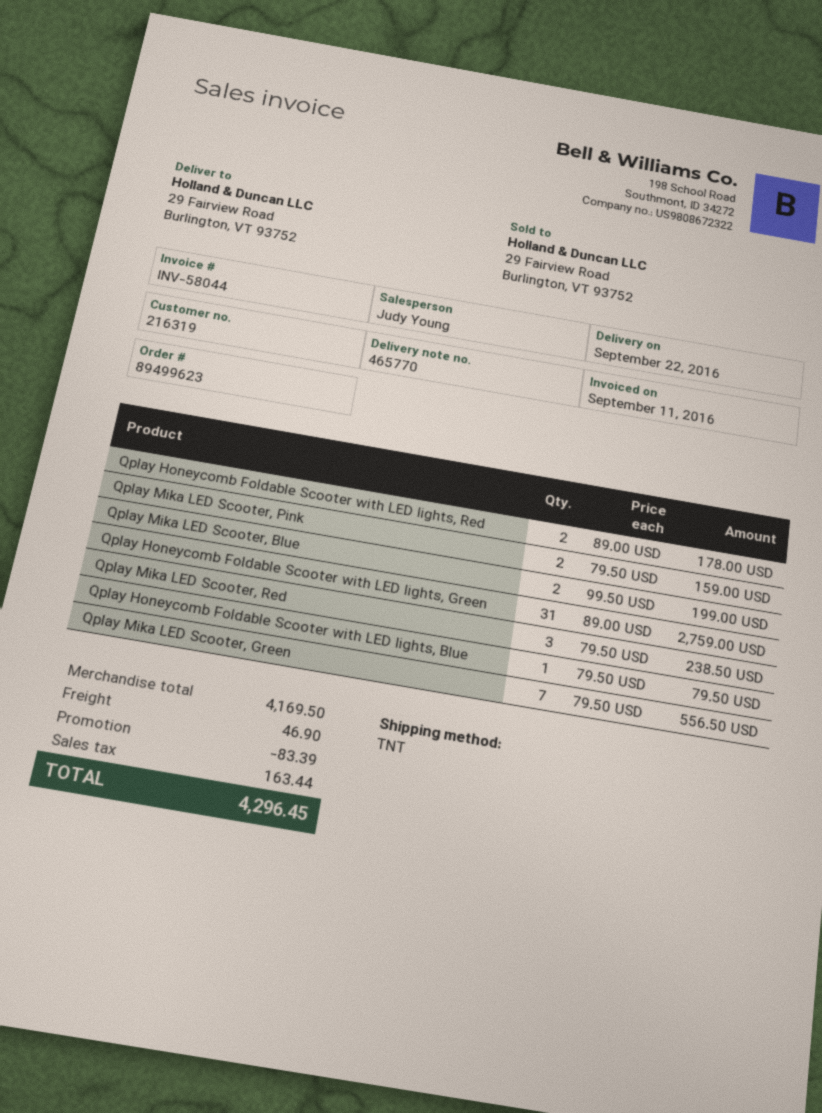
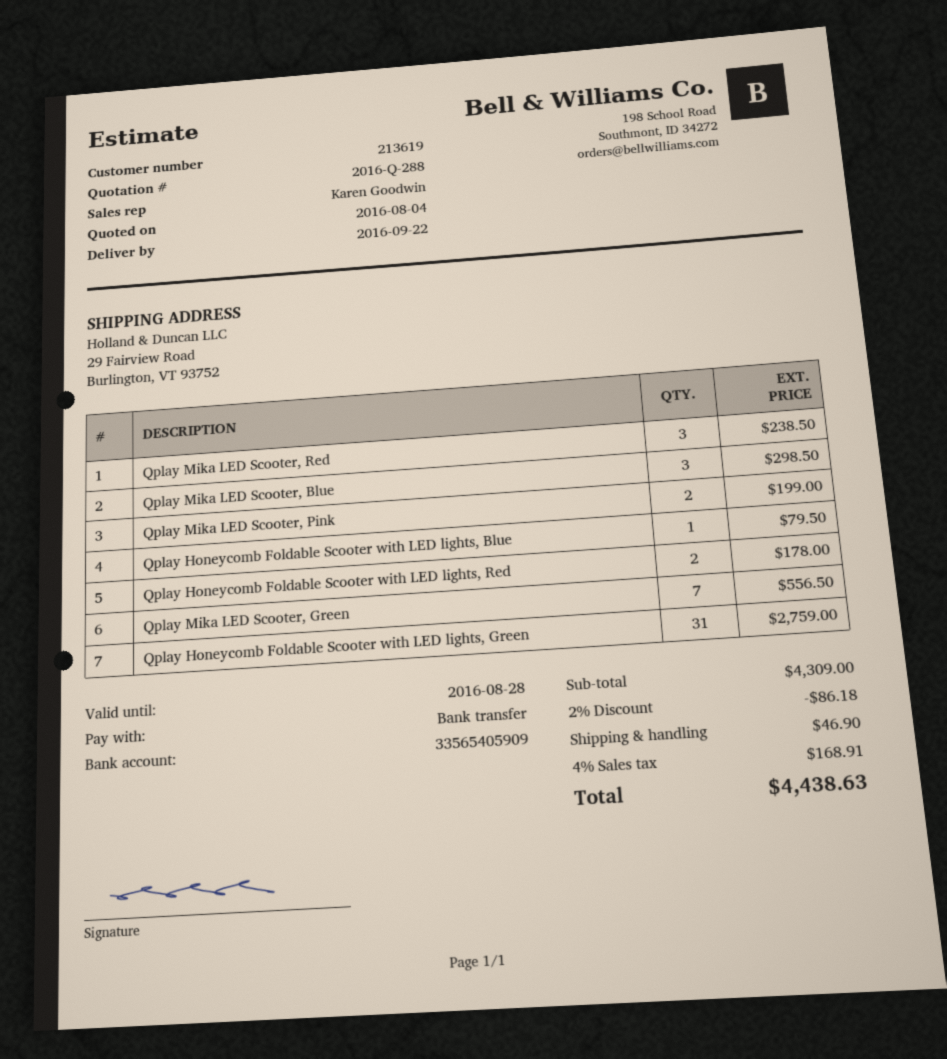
customer number: 216319 -> 213619
sales rep: Judy Young -> Karen Goodwin
Qplay Mika LED Scooter, Pink: 2 for 159.00 -> 2 for 199.00
Qplay Mika LED Scooter, Blue: 2 for 199.00 -> 3 for 298.50
subtotal: 4169.50 -> 4309.00
discount: 83.39 -> 86.18
tax: 163.44 -> 168.91
total: 4296.45 -> 4438.63

